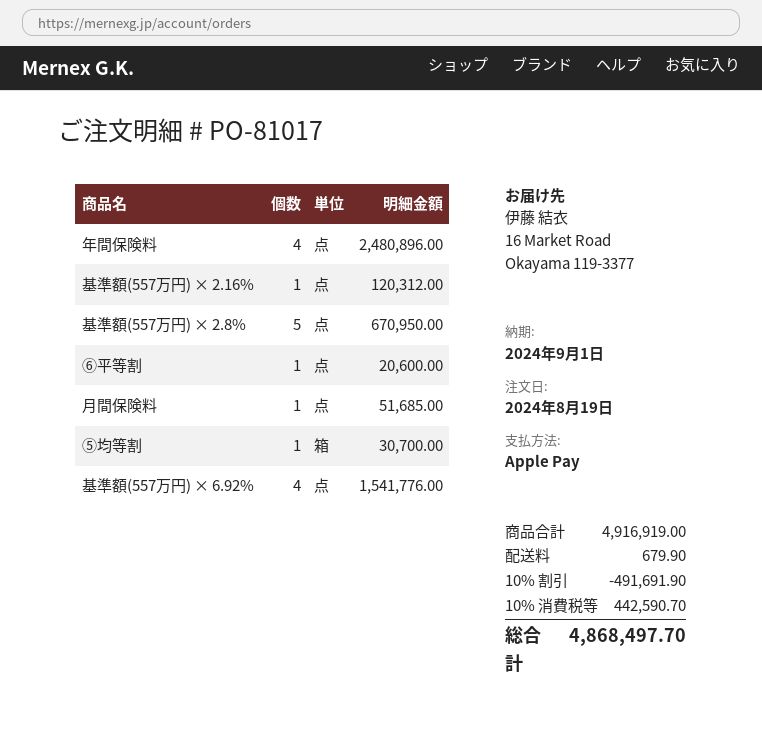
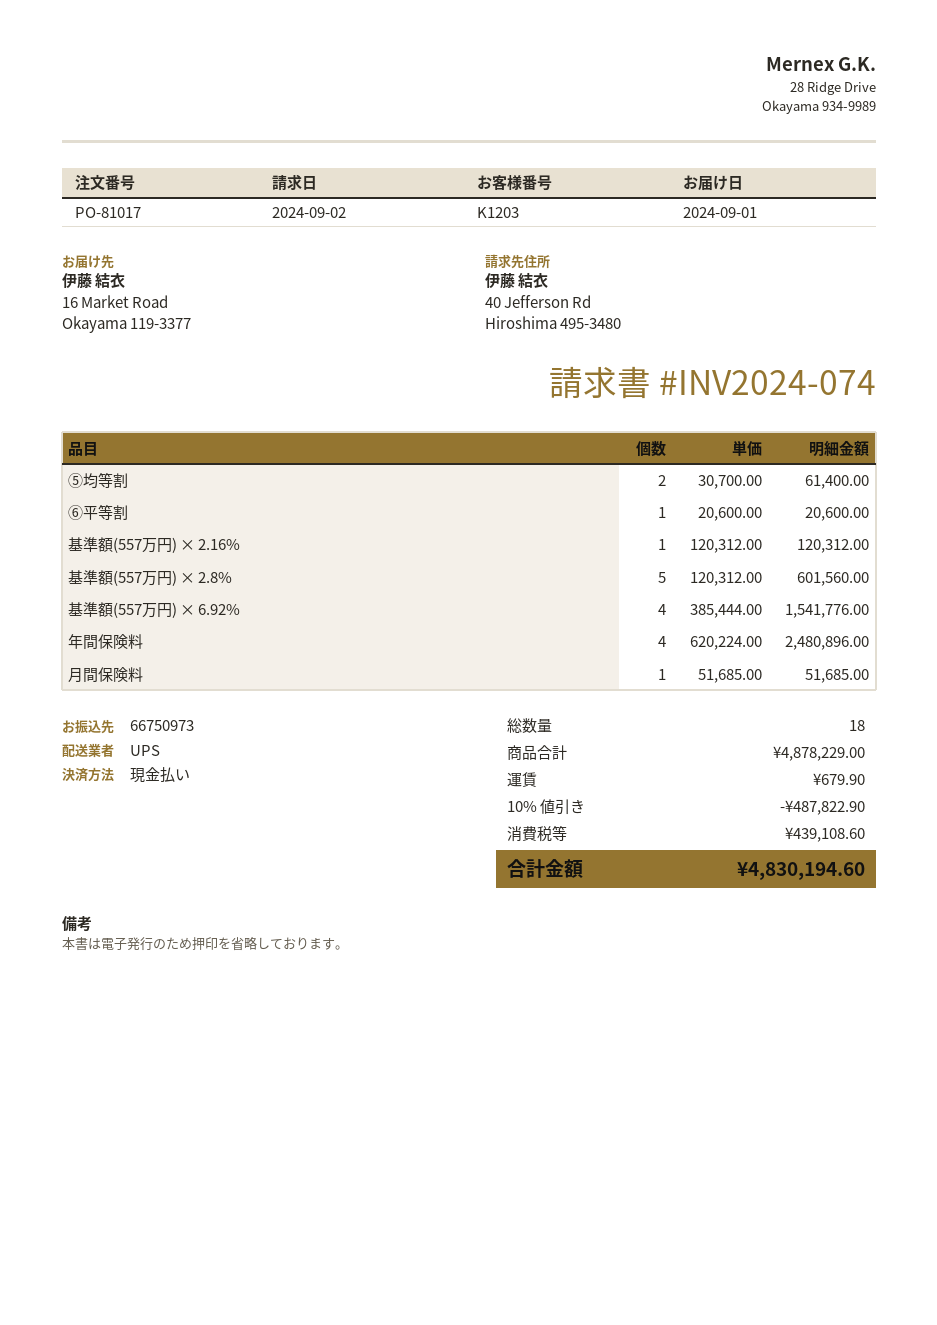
payment method: Apple Pay -> cash
基準額(557万円) × 2.8%: 5 for 670950.00 -> 5 for 601560.00
⑤均等割: 1 for 30700.00 -> 2 for 61400.00
subtotal: 4916919.00 -> 4878229.00
discount: 10% = 491691.90 -> 10% = 487822.90
tax: 442590.70 -> 439108.60
total: 4868497.70 -> 4830194.60

